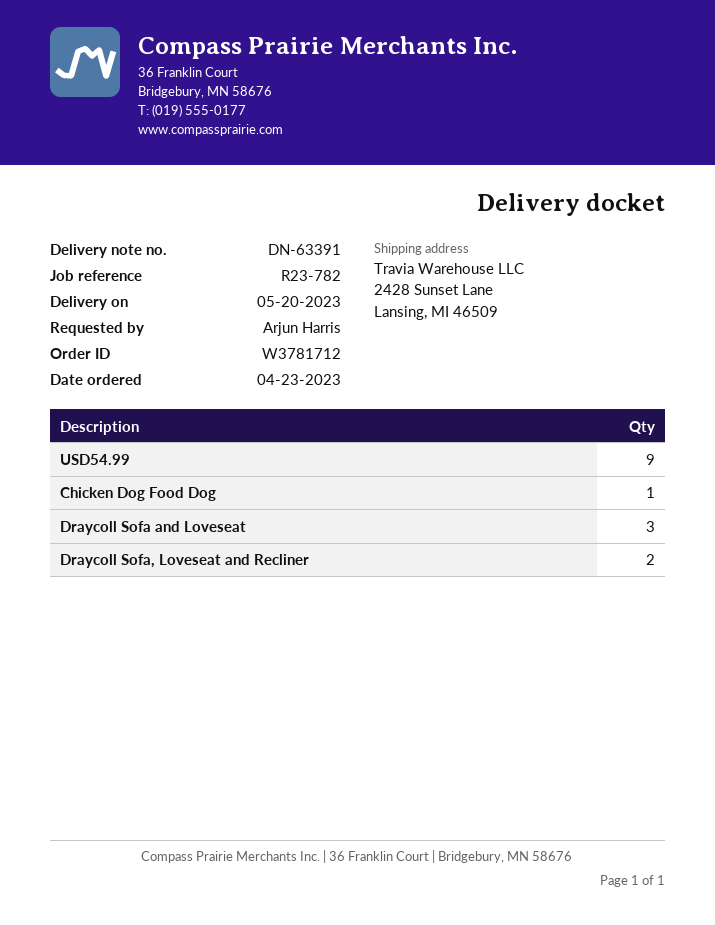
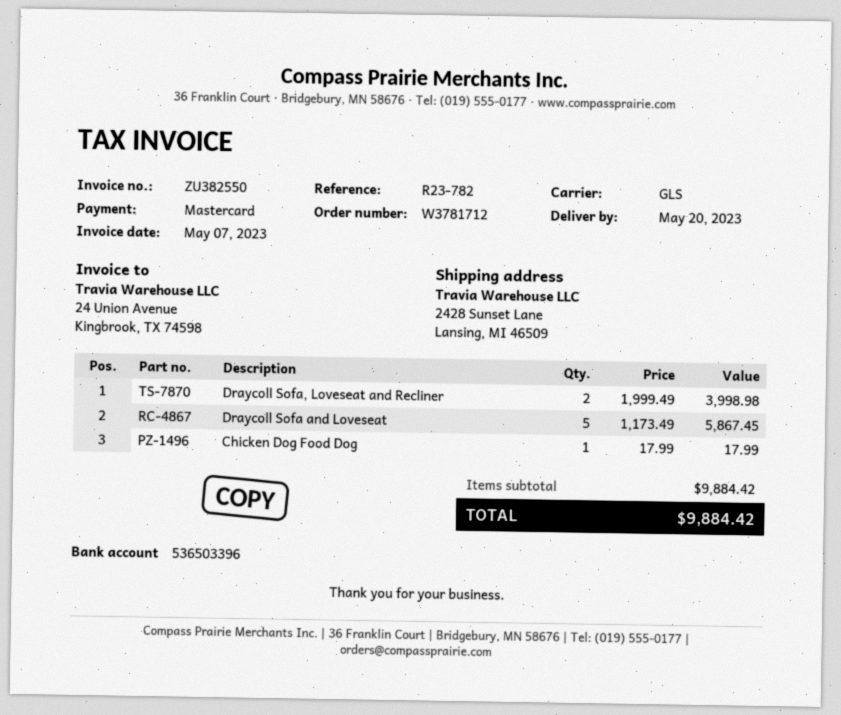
USD54.99: 9 -> none
Draycoll Sofa and Loveseat: 3 -> 5

